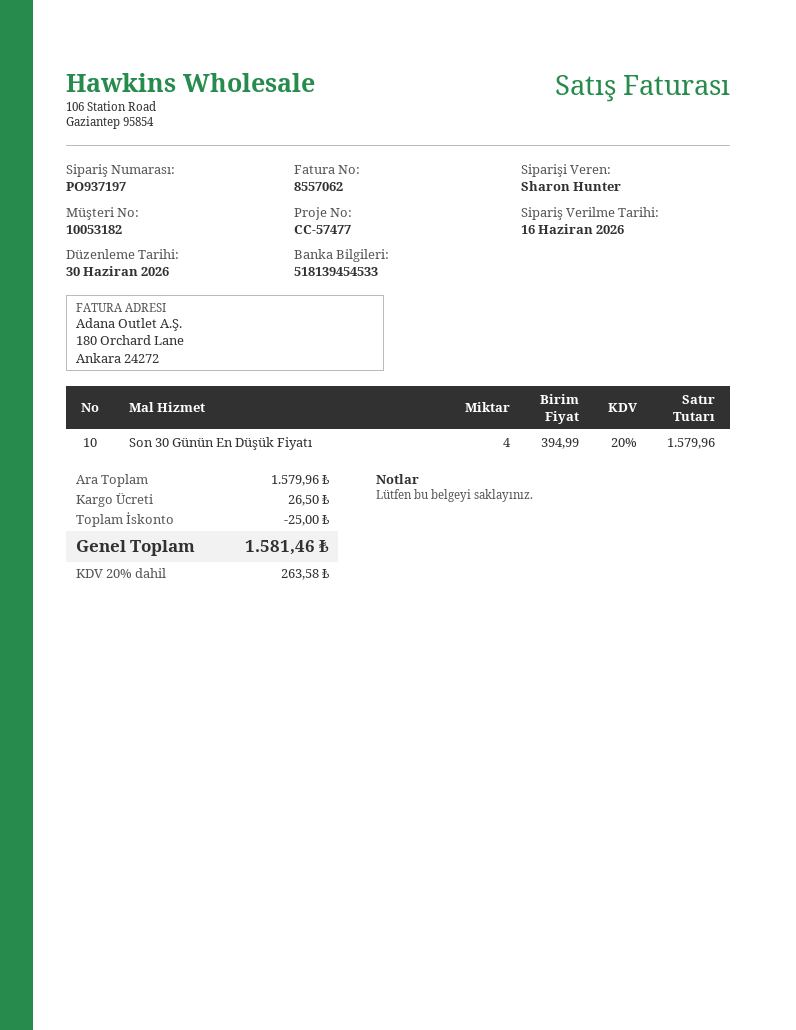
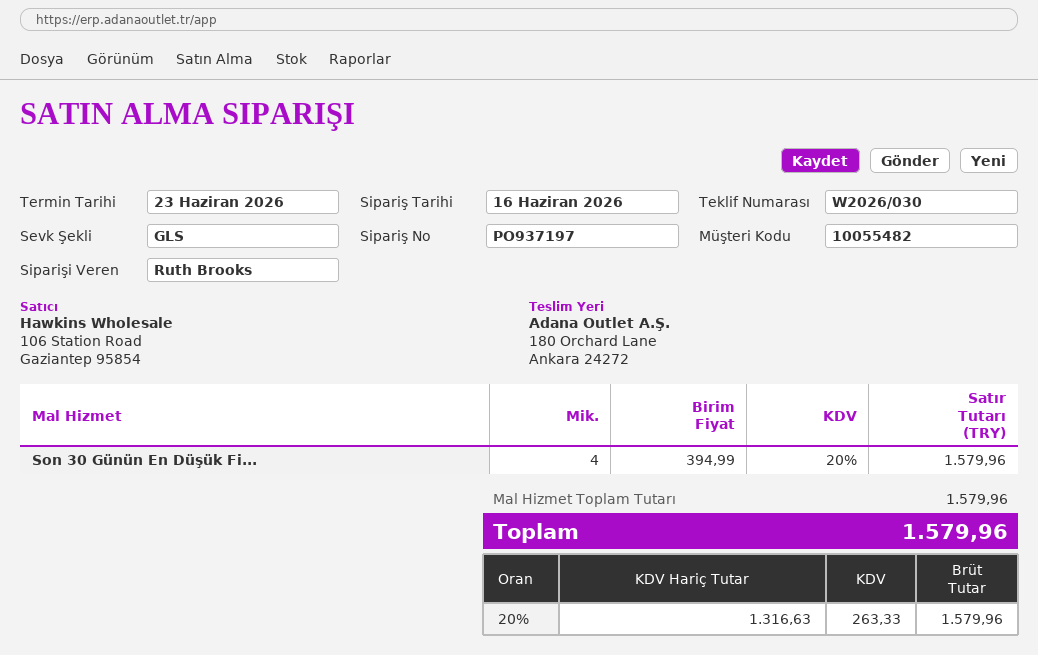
customer number: 10053182 -> 10055482
ordered by: Sharon Hunter -> Ruth Brooks
discount: 25.00 -> none
shipping: 26.50 -> none
tax: 20% = 263.58 -> 20% = 263.33
total: 1581.46 -> 1579.96

